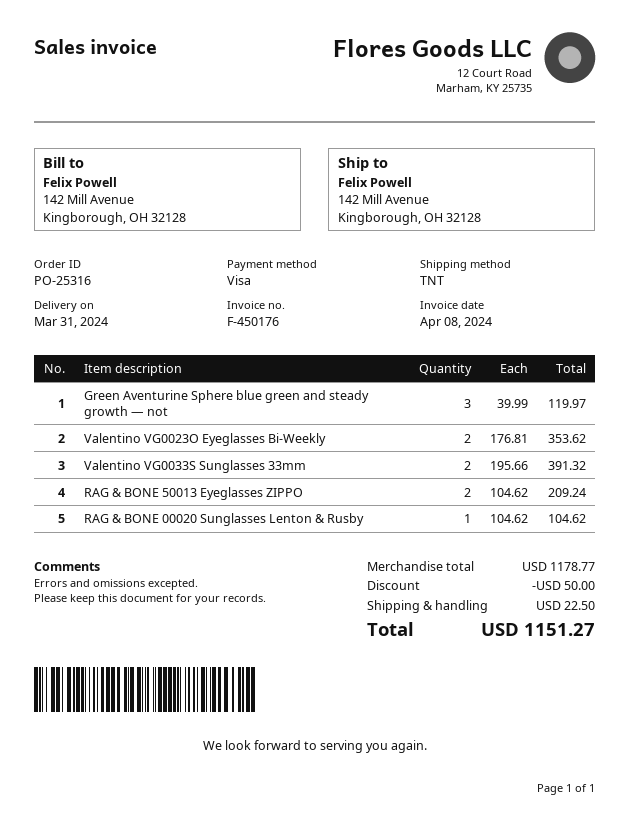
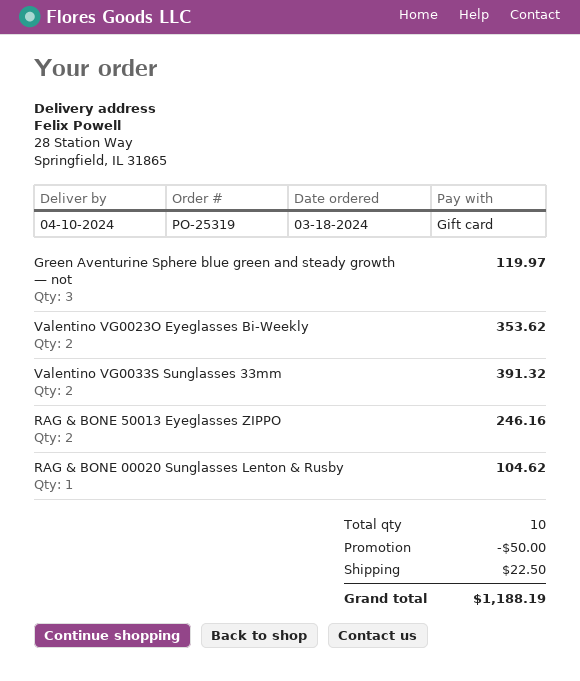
order number: PO-25316 -> PO-25319
delivery date: 2024-03-31 -> 2024-04-10
payment method: Visa -> gift card
ship to: 142 Mill Avenue, Kingborough, OH 32128 -> 28 Station Way, Springfield, IL 31865
RAG & BONE 50013 Eyeglasses ZIPPO: 2 for 209.24 -> 2 for 246.16
total: 1151.27 -> 1188.19

